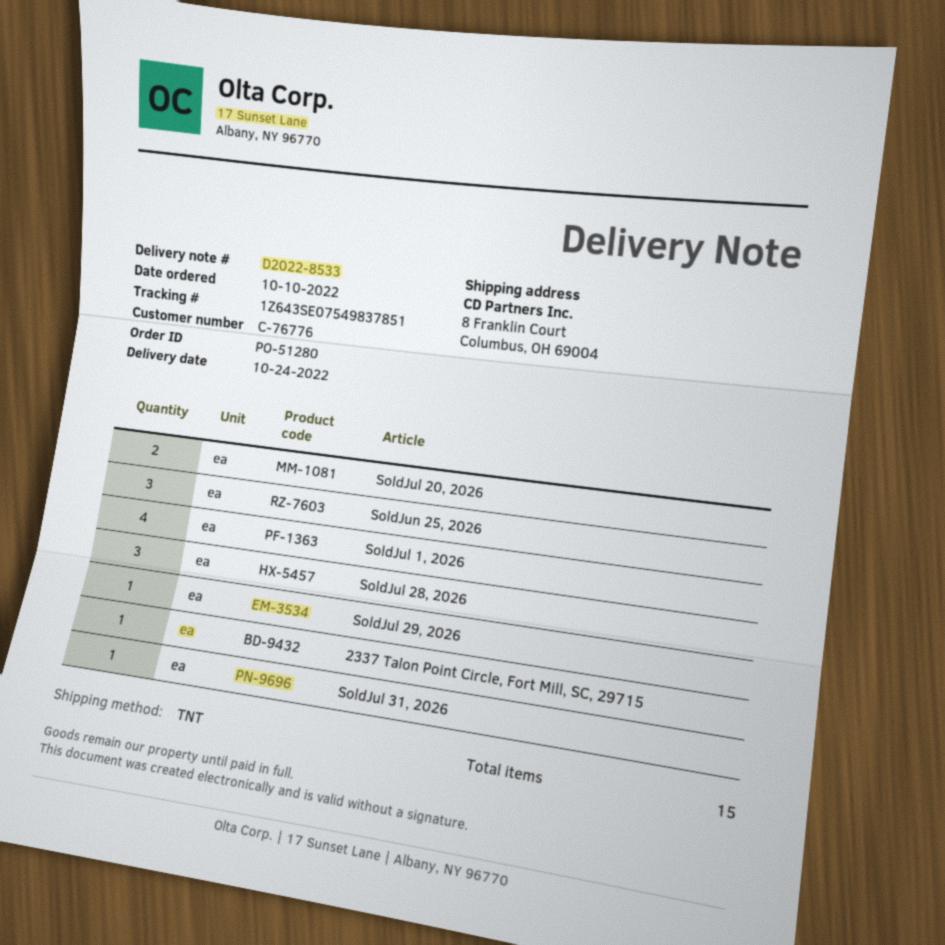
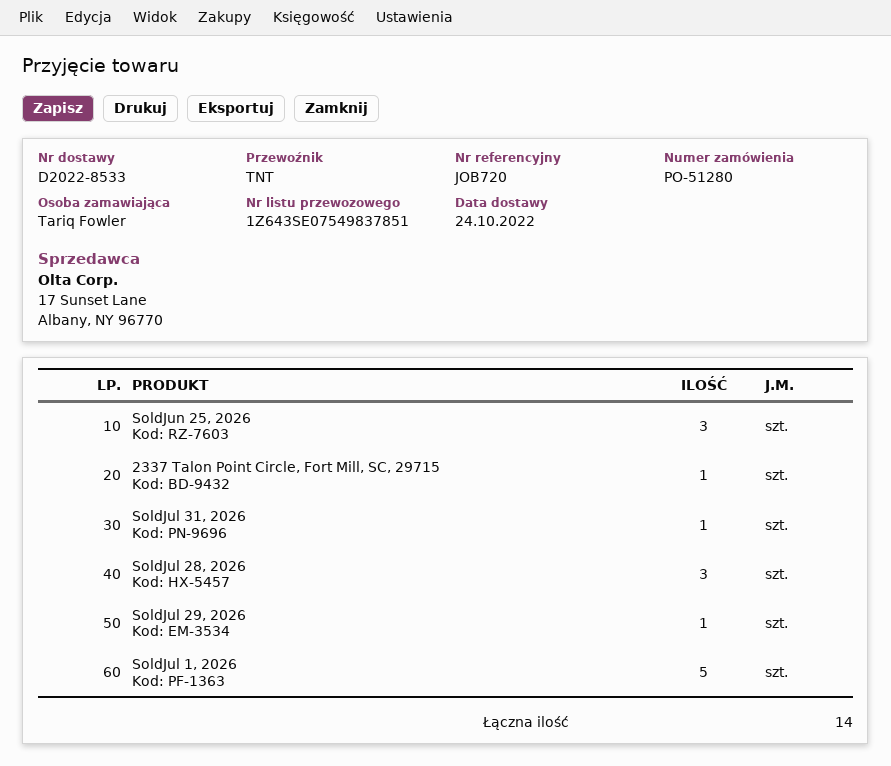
SoldJul 20, 2026: 2 -> none
SoldJul 1, 2026: 4 -> 5
total quantity: 15 -> 14

